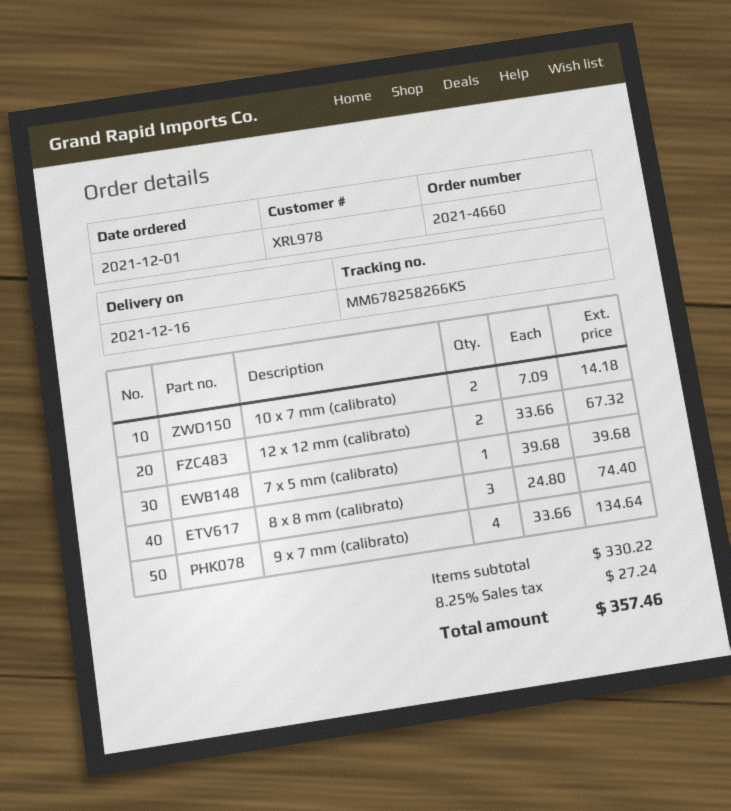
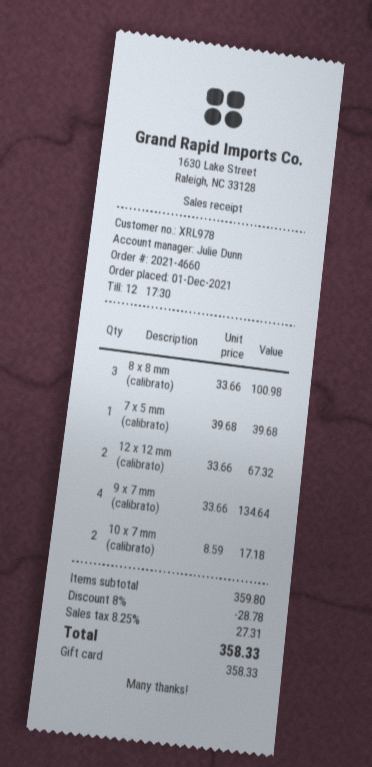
10 x 7 mm (calibrato): 2 x 7.09 = 14.18 -> 2 x 8.59 = 17.18
8 x 8 mm (calibrato): 3 x 24.80 = 74.40 -> 3 x 33.66 = 100.98
subtotal: 330.22 -> 359.80
discount: none -> 8% = 28.78
tax: 8.25% = 27.24 -> 8.25% = 27.31
total: 357.46 -> 358.33

